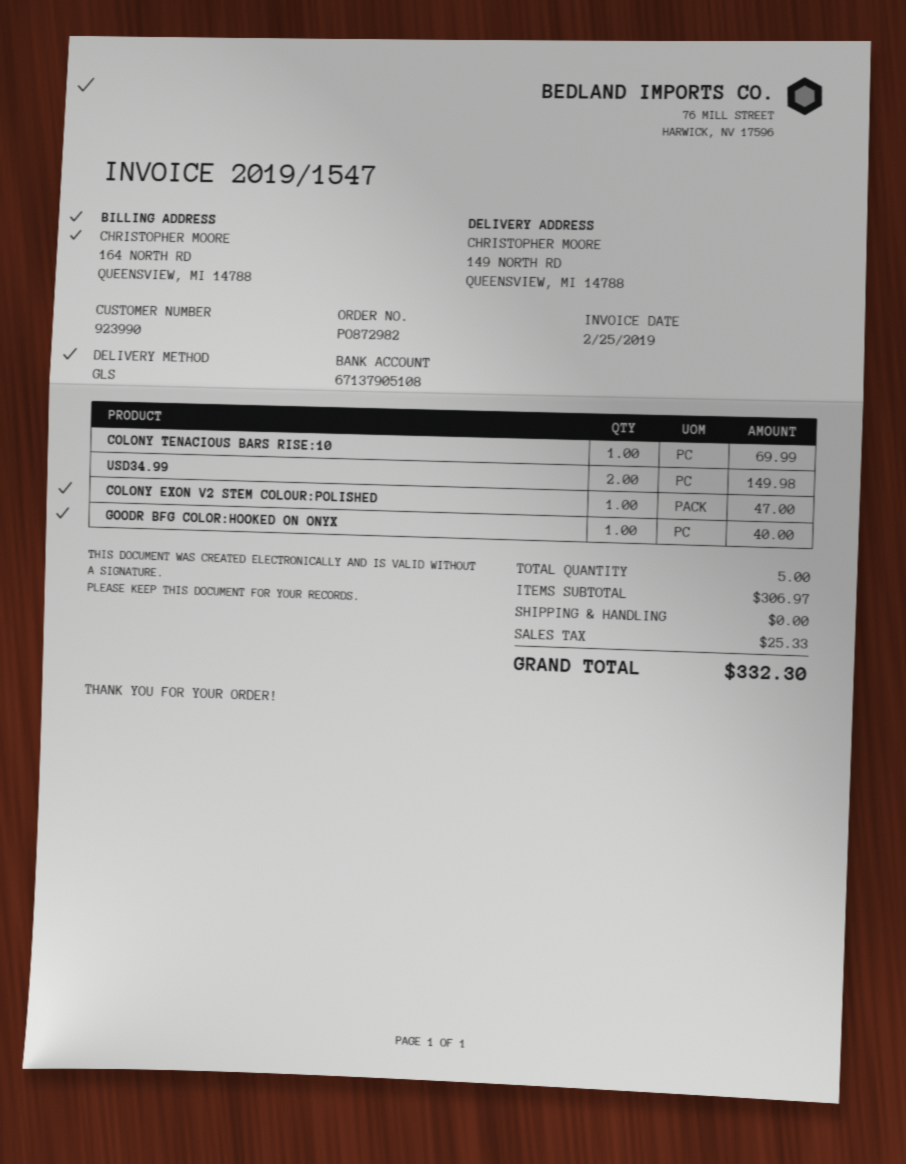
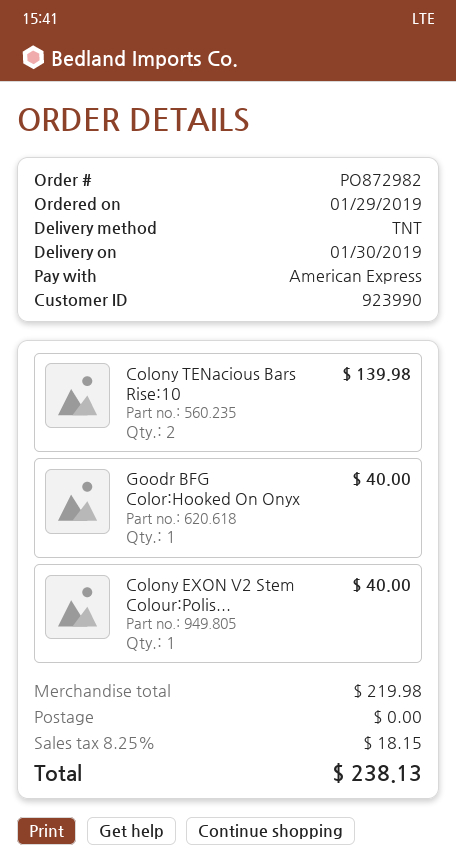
shipping method: GLS -> TNT
COLONY TENACIOUS BARS RISE:10: 1 for 69.99 -> 2 for 139.98
USD34.99: 2 for 149.98 -> none
COLONY EXON V2 STEM COLOUR:POLISHED: 1 for 47.00 -> 1 for 40.00
subtotal: 306.97 -> 219.98
tax: 25.33 -> 18.15
total: 332.30 -> 238.13

